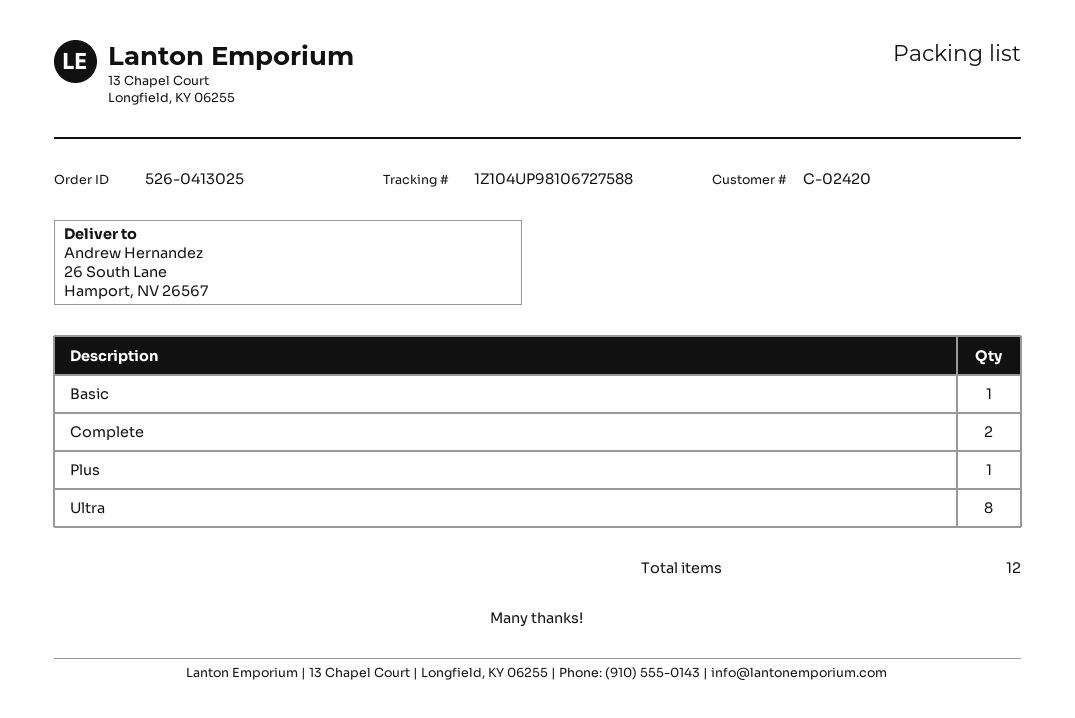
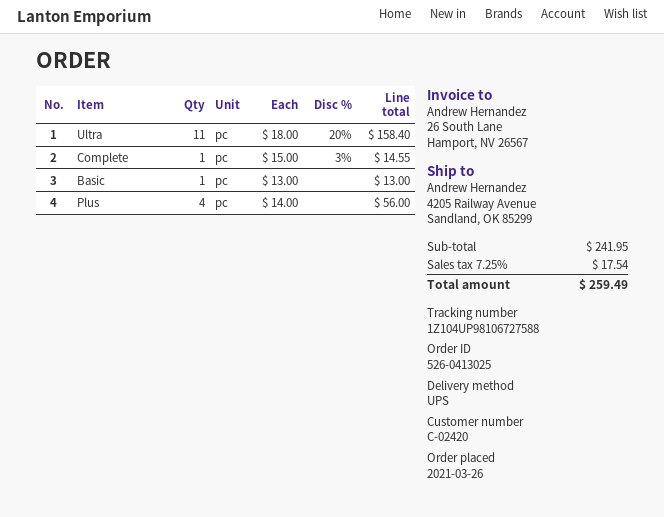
ship to: 26 South Lane, Hamport, NV 26567 -> 4205 Railway Avenue, Sandland, OK 85299
Complete: 2 -> 1
Plus: 1 -> 4
Ultra: 8 -> 11

